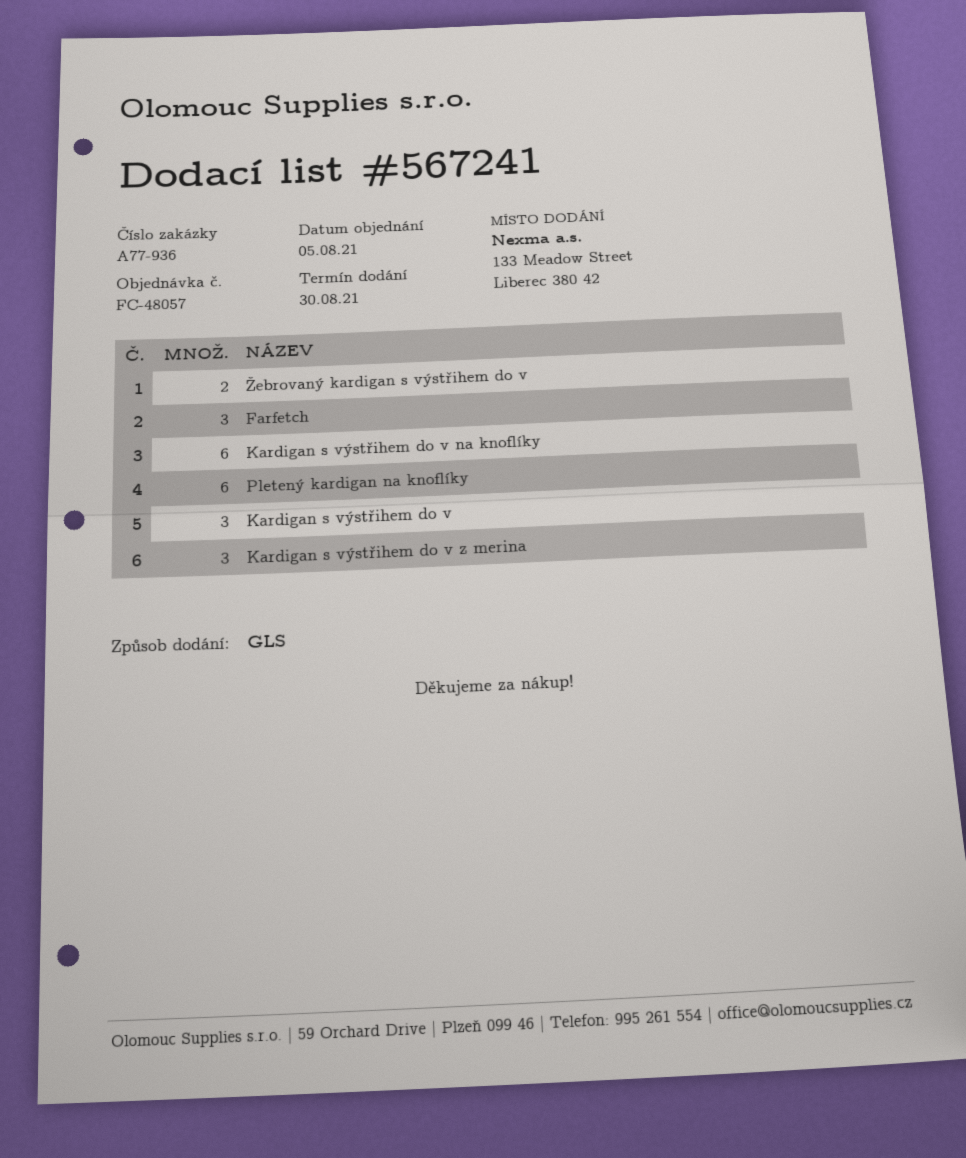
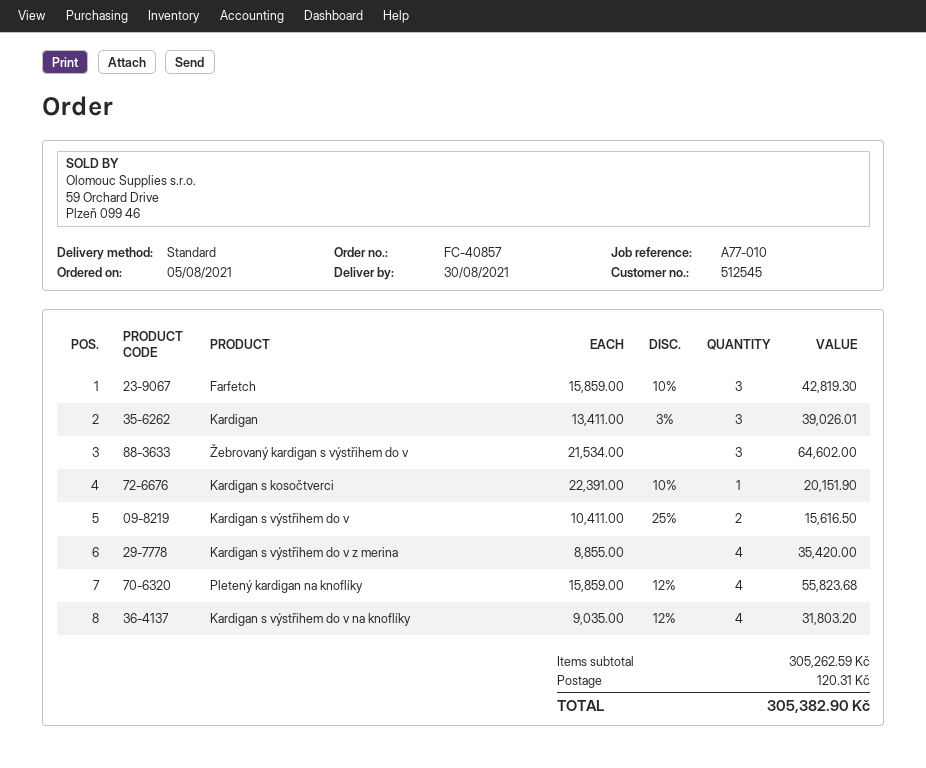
order number: FC-48057 -> FC-40857
reference: A77-936 -> A77-010
shipping method: GLS -> standard
Žebrovaný kardigan s výstřihem do v: 2 -> 3
Kardigan s výstřihem do v na knoflíky: 6 -> 4
Pletený kardigan na knoflíky: 6 -> 4
Kardigan s výstřihem do v: 3 -> 2
Kardigan s výstřihem do v z merina: 3 -> 4
Kardigan: none -> 3
Kardigan s kosočtverci: none -> 1

